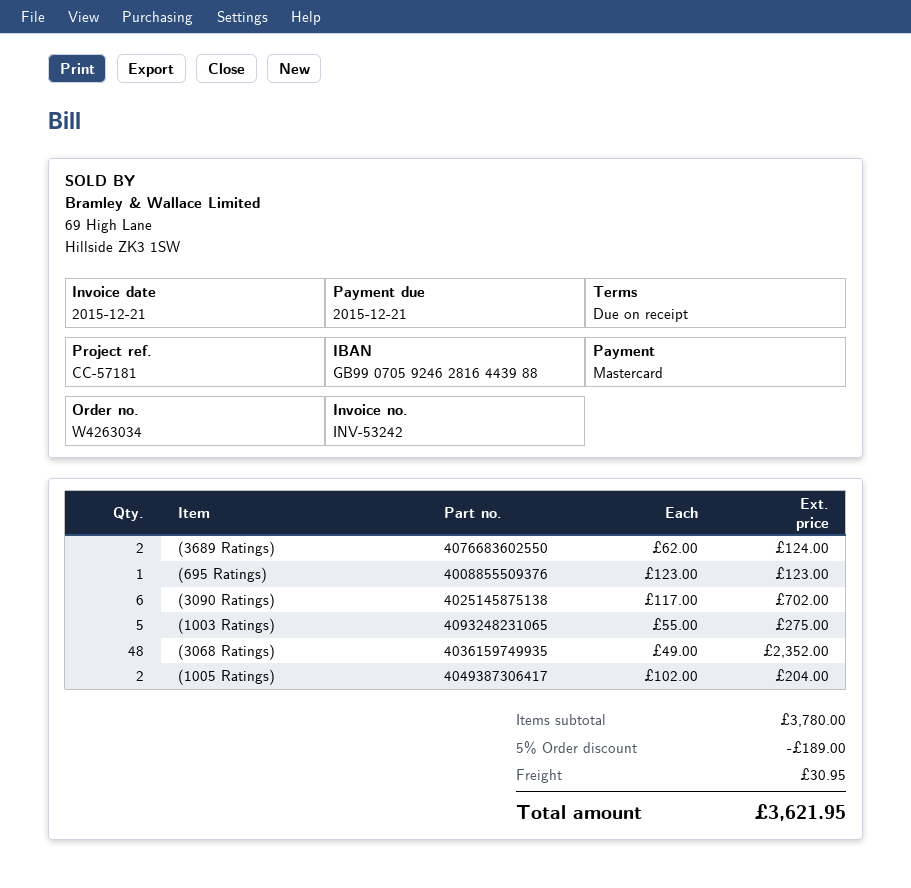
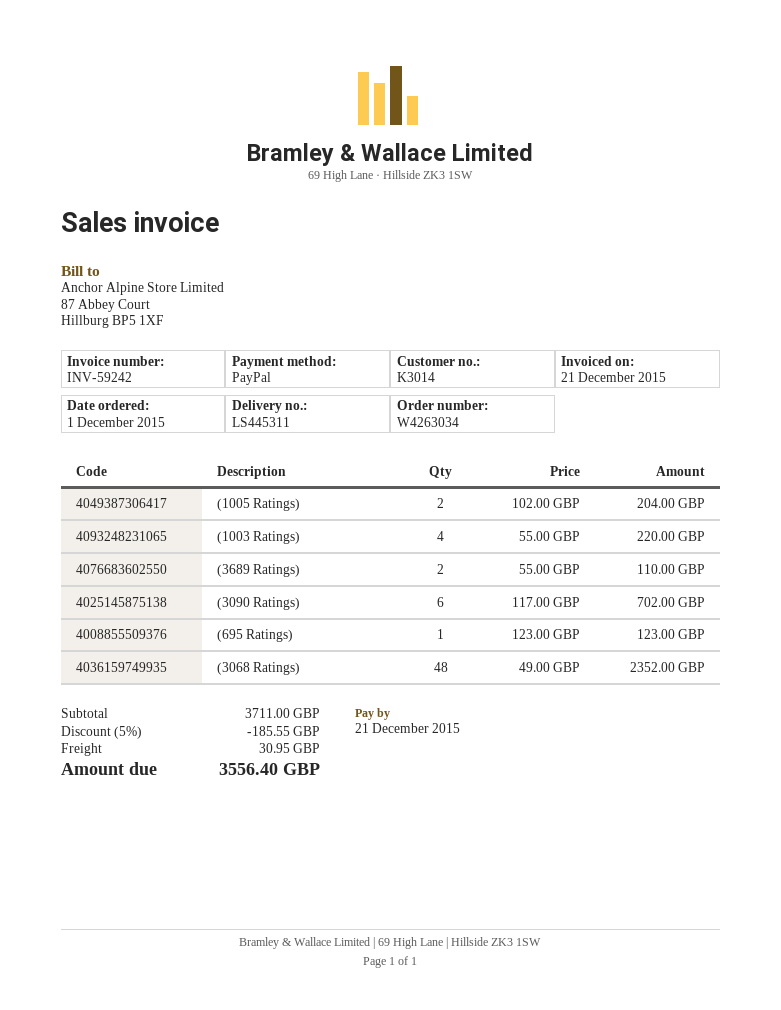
invoice number: INV-53242 -> INV-59242
payment method: Mastercard -> PayPal
(3689 Ratings): 2 x 62.00 = 124.00 -> 2 x 55.00 = 110.00
(1003 Ratings): 5 x 55.00 = 275.00 -> 4 x 55.00 = 220.00
subtotal: 3780.00 -> 3711.00
discount: 5% = 189.00 -> 5% = 185.55
total: 3621.95 -> 3556.40

